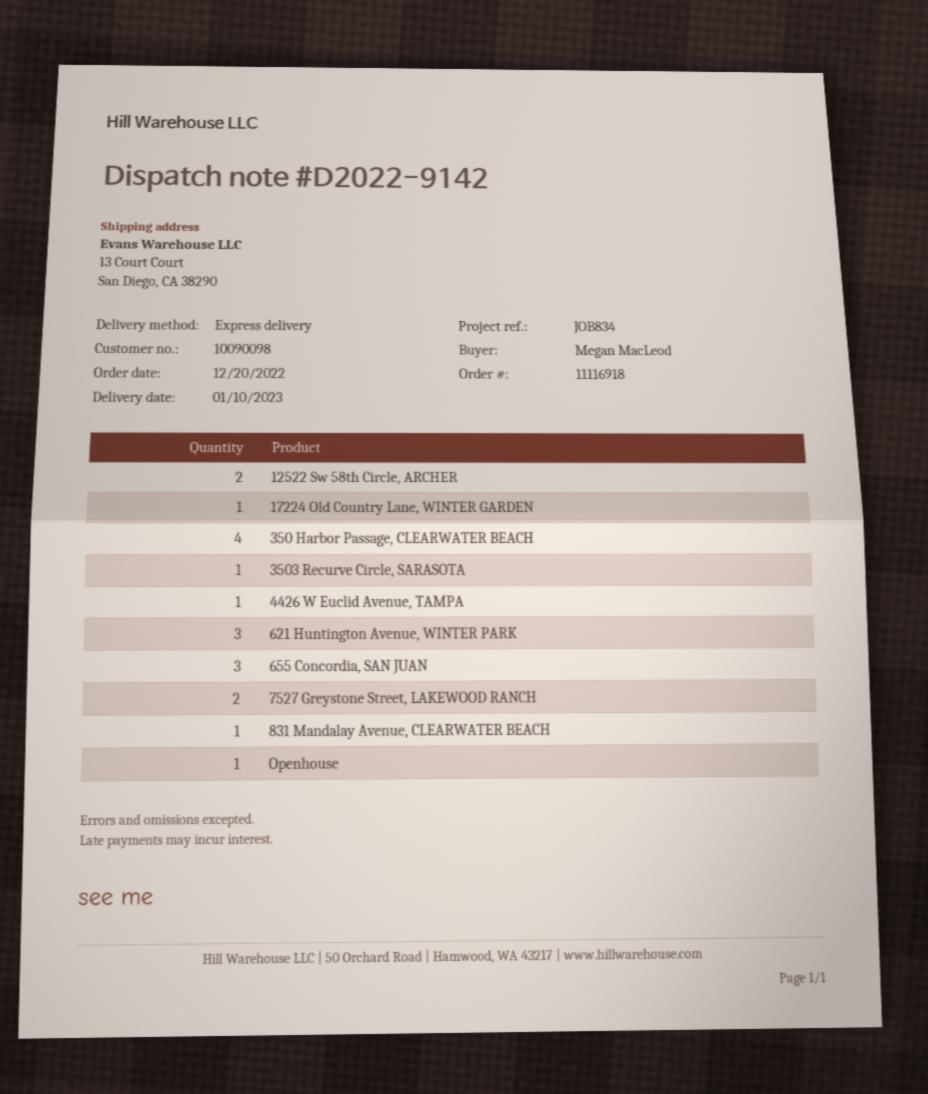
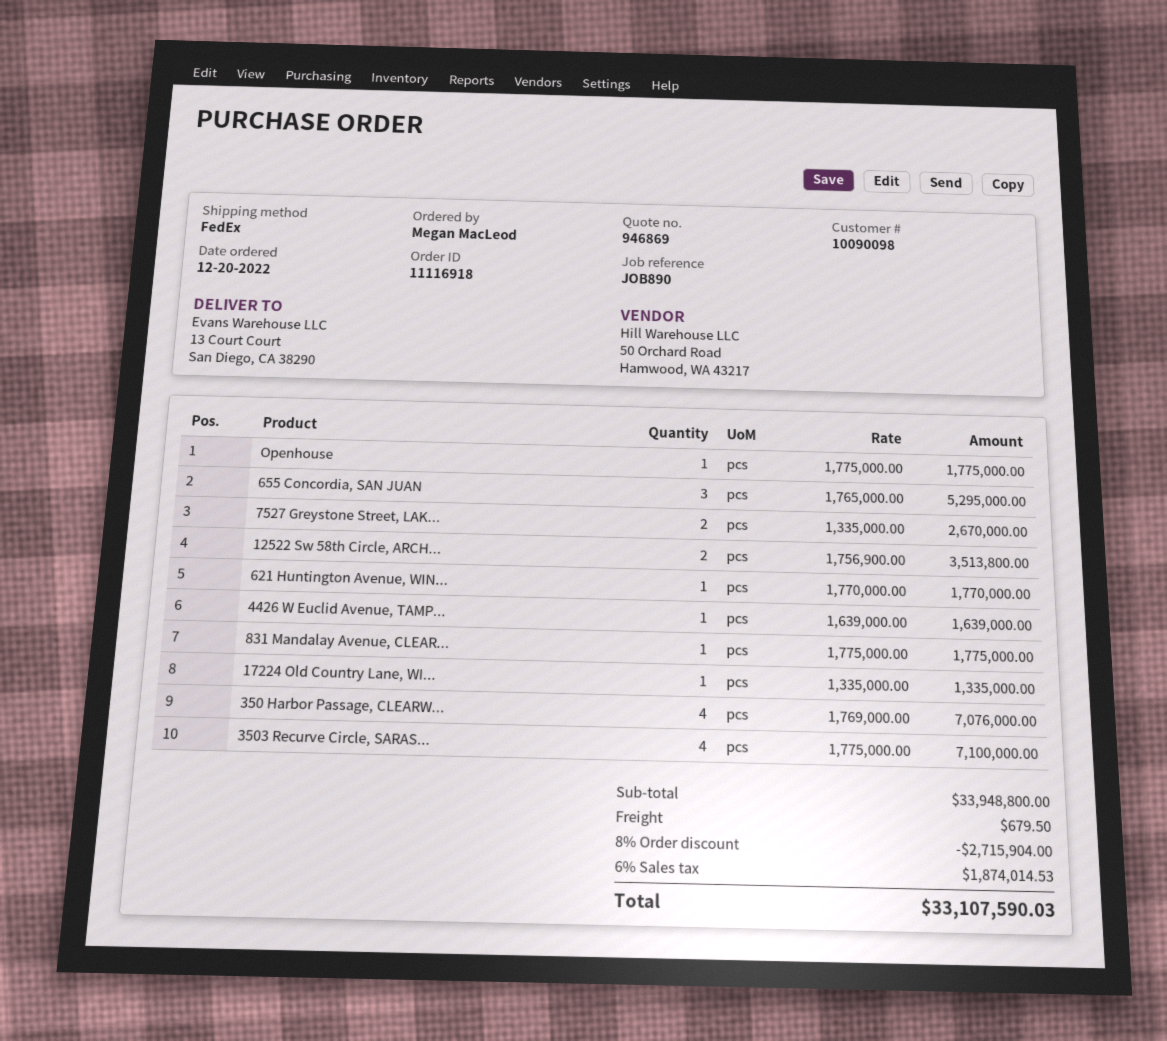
reference: JOB834 -> JOB890
shipping method: express -> FedEx
3503 Recurve Circle, SARASOTA: 1 -> 4
621 Huntington Avenue, WINTER PARK: 3 -> 1

